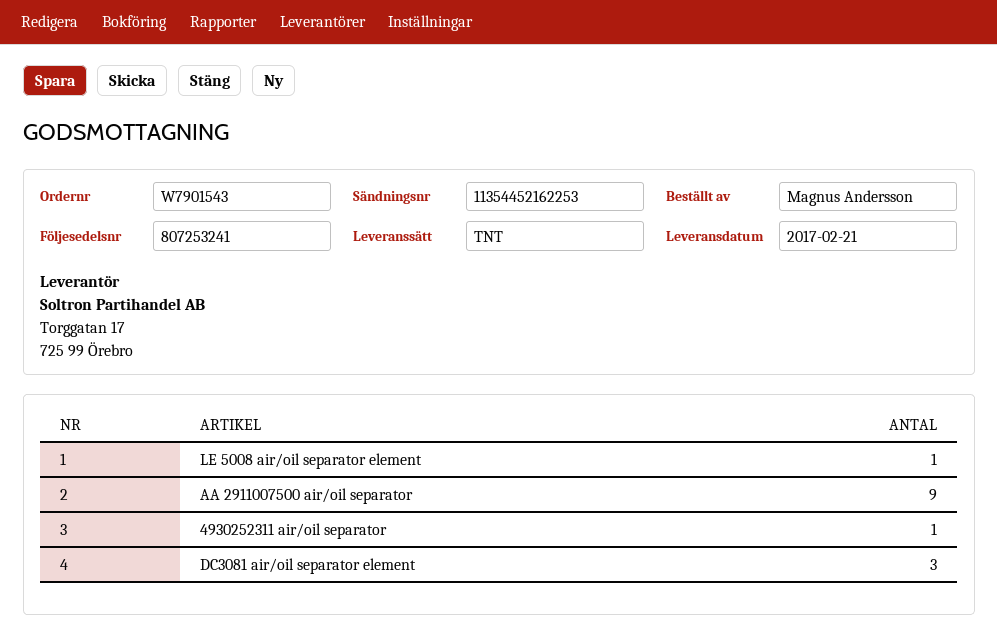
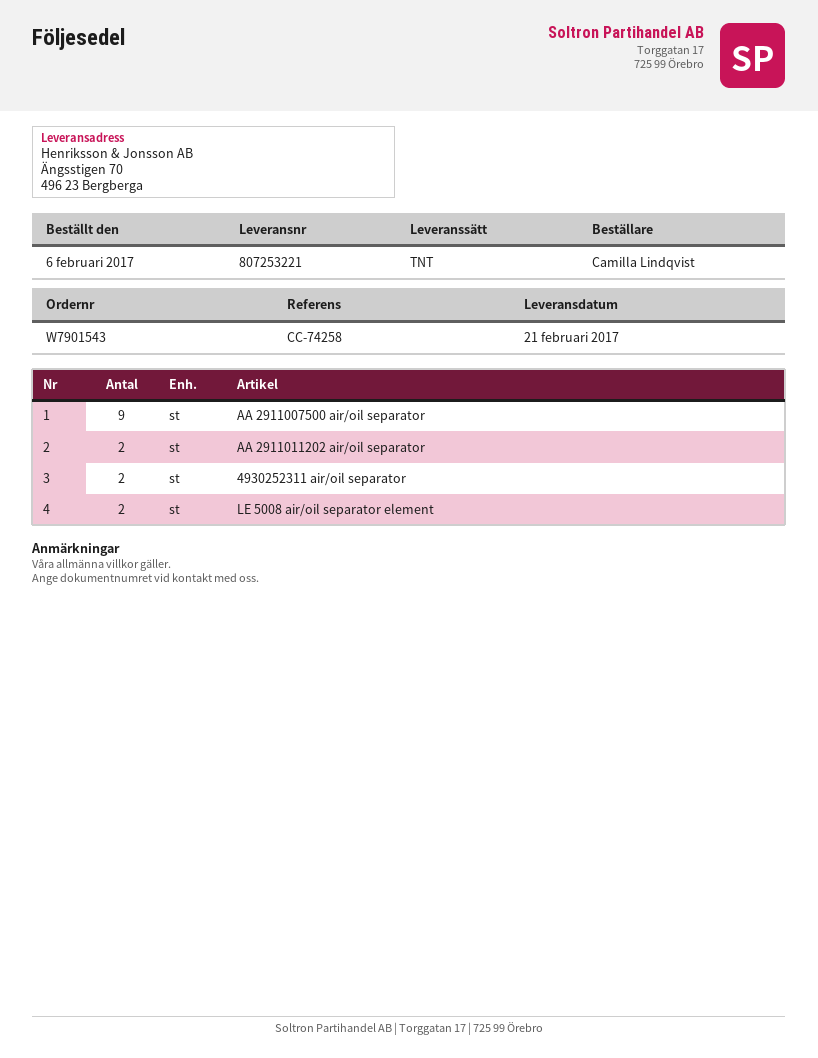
delivery note number: 807253241 -> 807253221
ordered by: Magnus Andersson -> Camilla Lindqvist
LE 5008 air/oil separator element: 1 -> 2
4930252311 air/oil separator: 1 -> 2
DC3081 air/oil separator element: 3 -> none
AA 2911011202 air/oil separator: none -> 2

